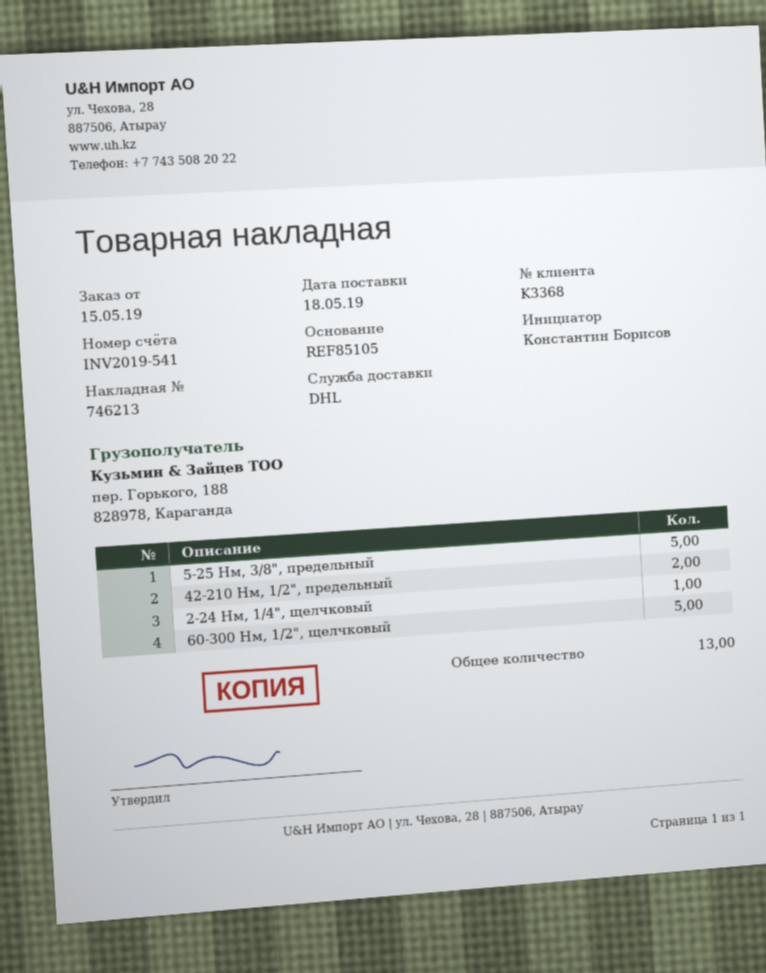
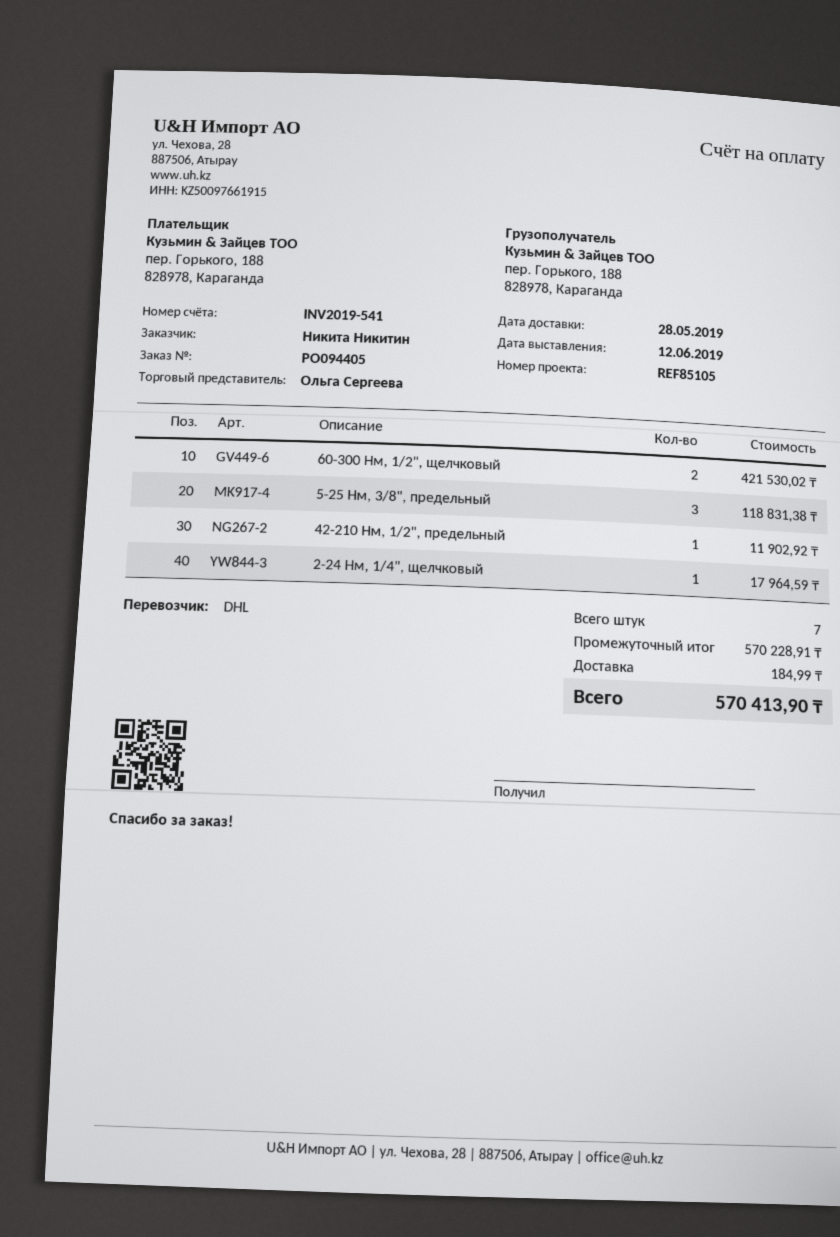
delivery date: 2019-05-18 -> 2019-05-28
ordered by: Константин Борисов -> Никита Никитин
5-25 Нм, 3/8", предельный: 5 -> 3
42-210 Нм, 1/2", предельный: 2 -> 1
60-300 Нм, 1/2", щелчковый: 5 -> 2
total quantity: 13 -> 7

